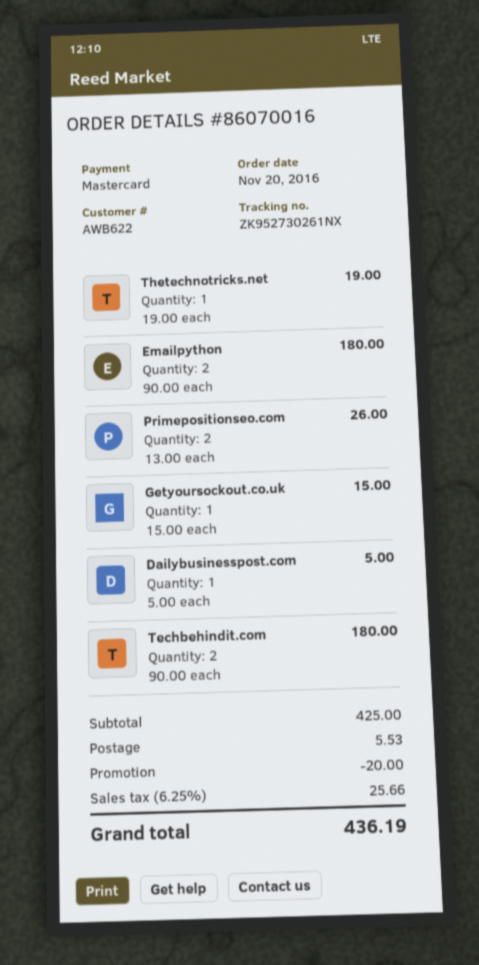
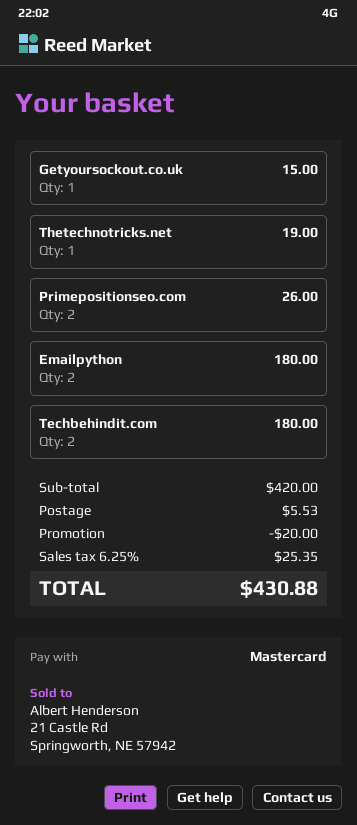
Dailybusinesspost.com: 1 for 5.00 -> none
subtotal: 425.00 -> 420.00
tax: 6.25% = 25.66 -> 6.25% = 25.35
total: 436.19 -> 430.88

